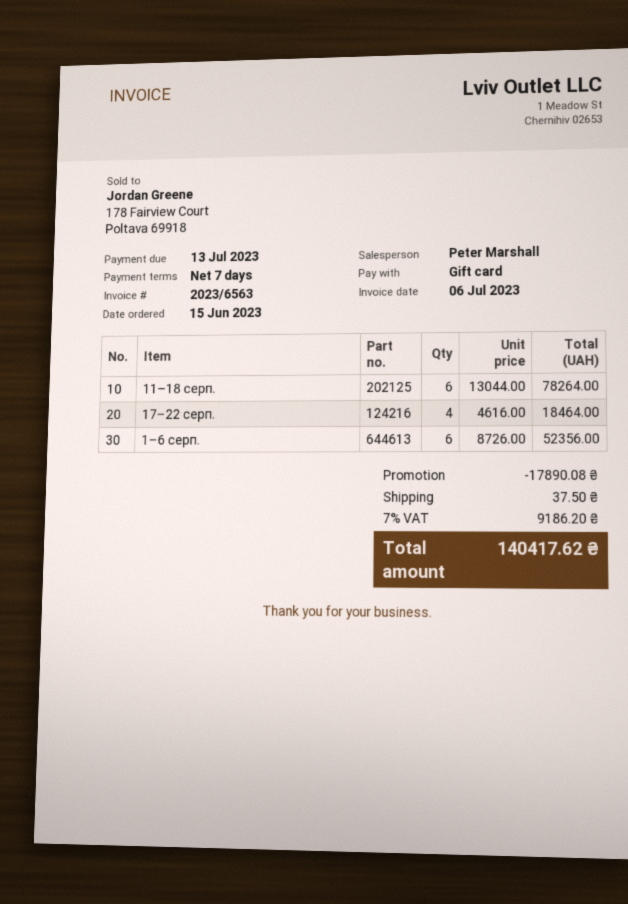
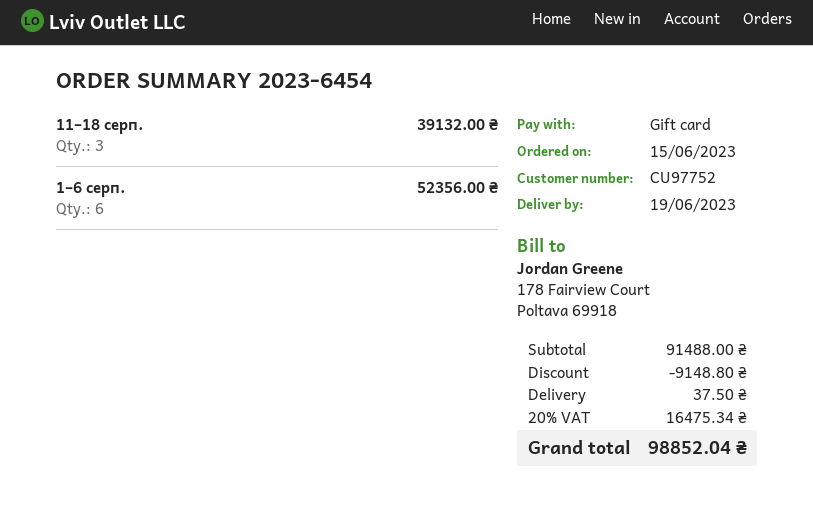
11–18 серп.: 6 for 78264.00 -> 3 for 39132.00
17–22 серп.: 4 for 18464.00 -> none
discount: 17890.08 -> 9148.80
tax: 7% = 9186.20 -> 20% = 16475.34
total: 140417.62 -> 98852.04

